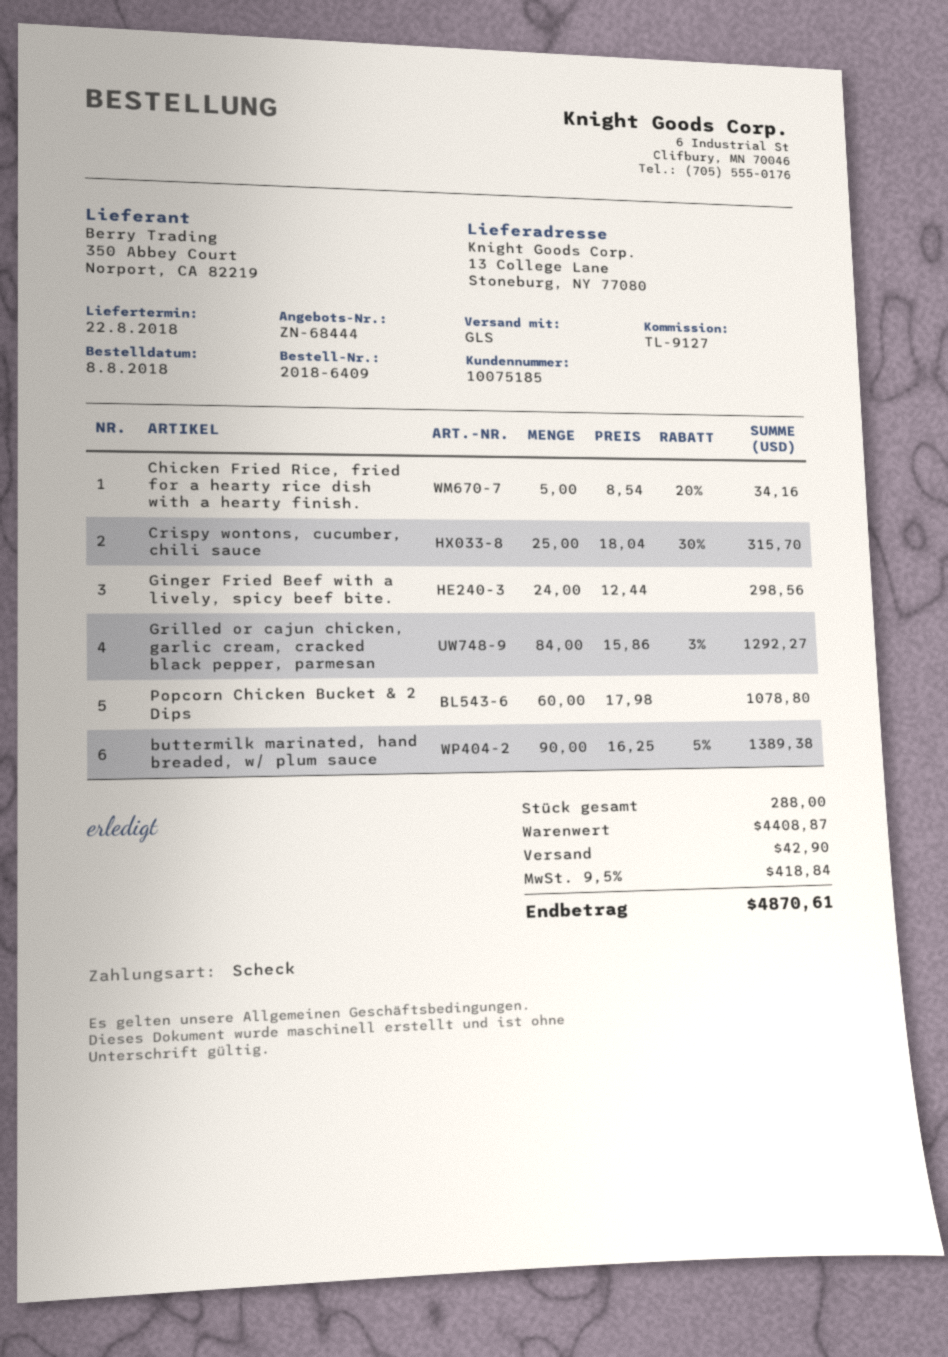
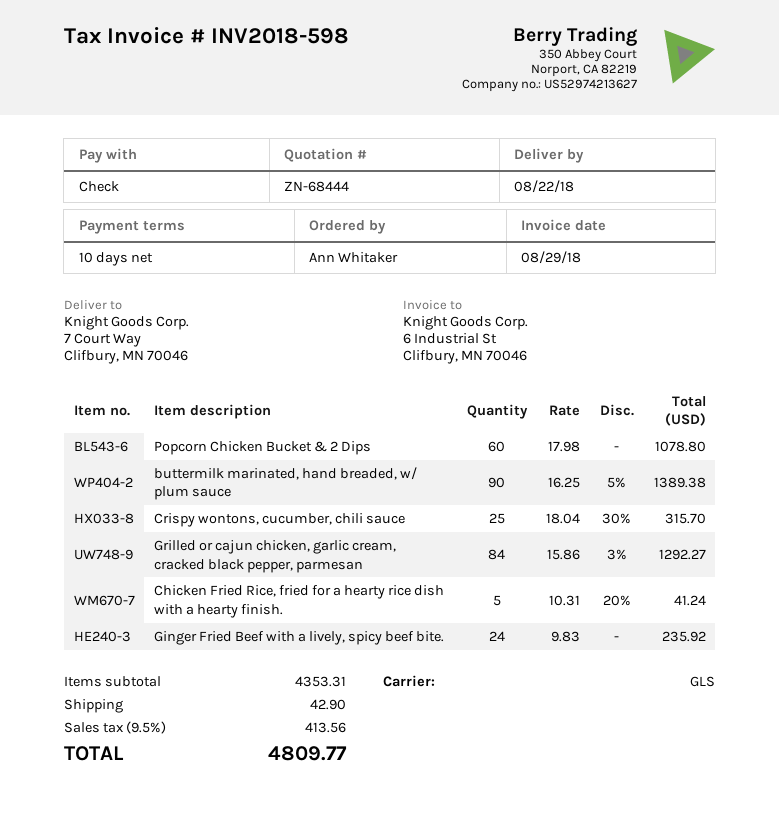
ship to: 13 College Lane, Stoneburg, NY 77080 -> 7 Court Way, Clifbury, MN 70046
Chicken Fried Rice, fried for a hearty rice dish with a hearty finish.: 5 x 8.54 - 20% = 34.16 -> 5 x 10.31 - 20% = 41.24
Ginger Fried Beef with a lively, spicy beef bite.: 24 x 12.44 = 298.56 -> 24 x 9.83 = 235.92
subtotal: 4408.87 -> 4353.31
tax: 9.5% = 418.84 -> 9.5% = 413.56
total: 4870.61 -> 4809.77

